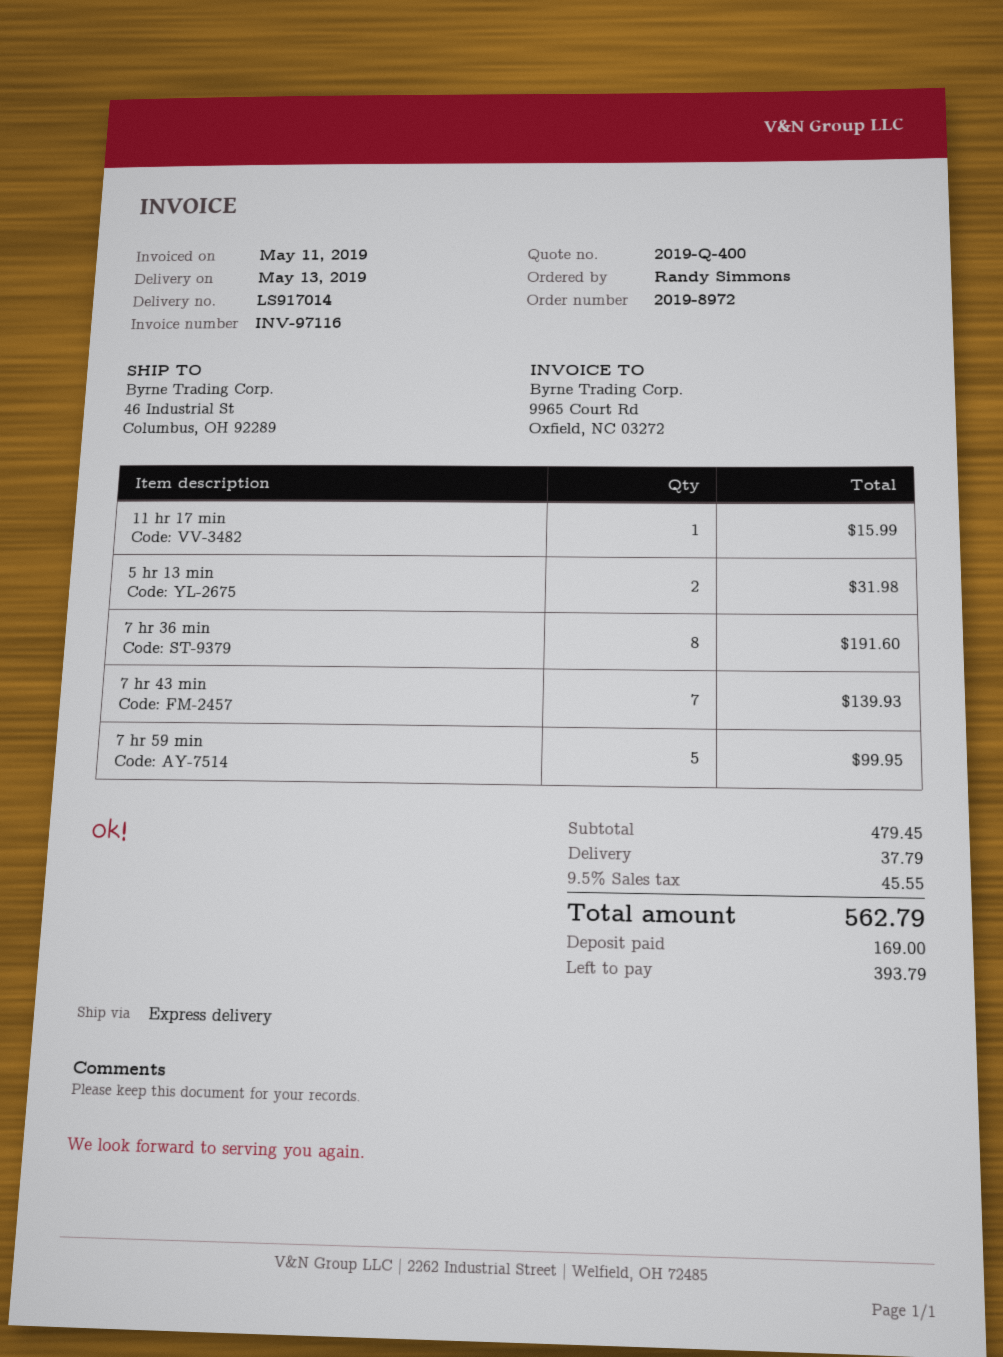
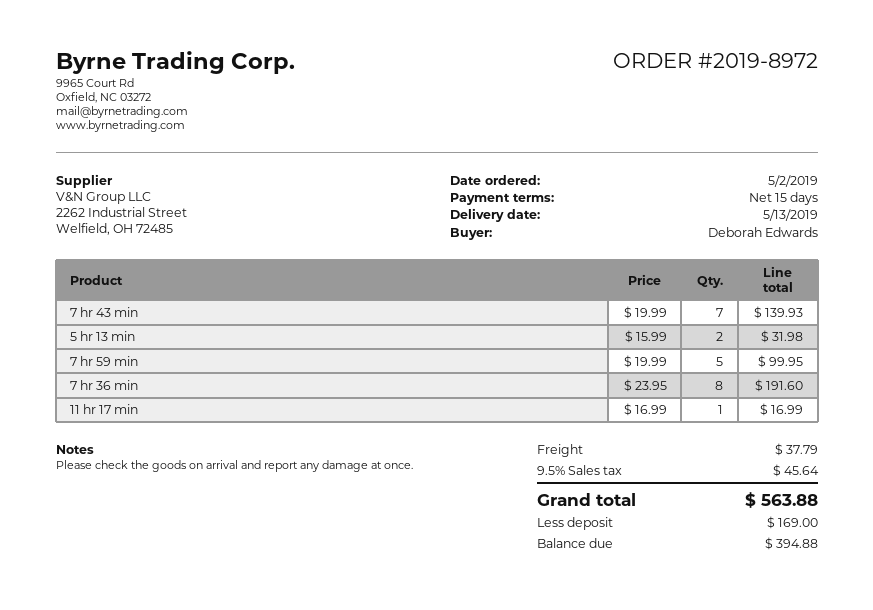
ordered by: Randy Simmons -> Deborah Edwards
11 hr 17 min: 1 for 15.99 -> 1 for 16.99
tax: 9.5% = 45.55 -> 9.5% = 45.64
total: 562.79 -> 563.88
balance: 393.79 -> 394.88

